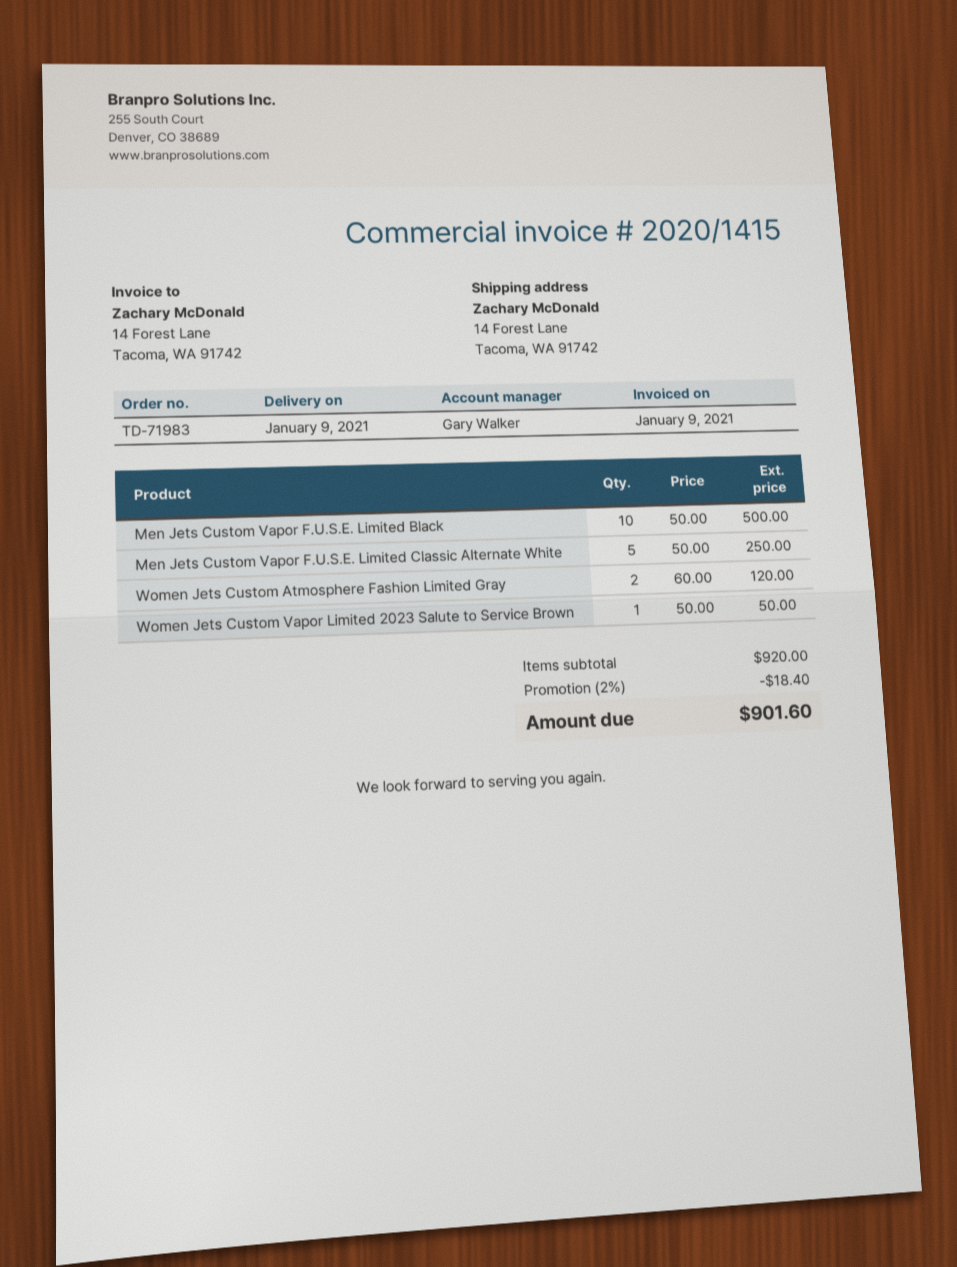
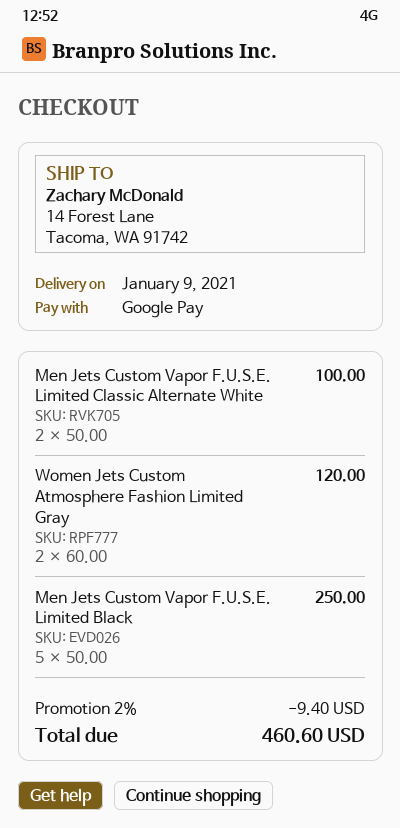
Men Jets Custom Vapor F.U.S.E. Limited Black: 10 x 50.00 = 500.00 -> 5 x 50.00 = 250.00
Men Jets Custom Vapor F.U.S.E. Limited Classic Alternate White: 5 x 50.00 = 250.00 -> 2 x 50.00 = 100.00
Women Jets Custom Vapor Limited 2023 Salute to Service Brown: 1 x 50.00 = 50.00 -> none
discount: 2% = 18.40 -> 2% = 9.40
total: 901.60 -> 460.60

